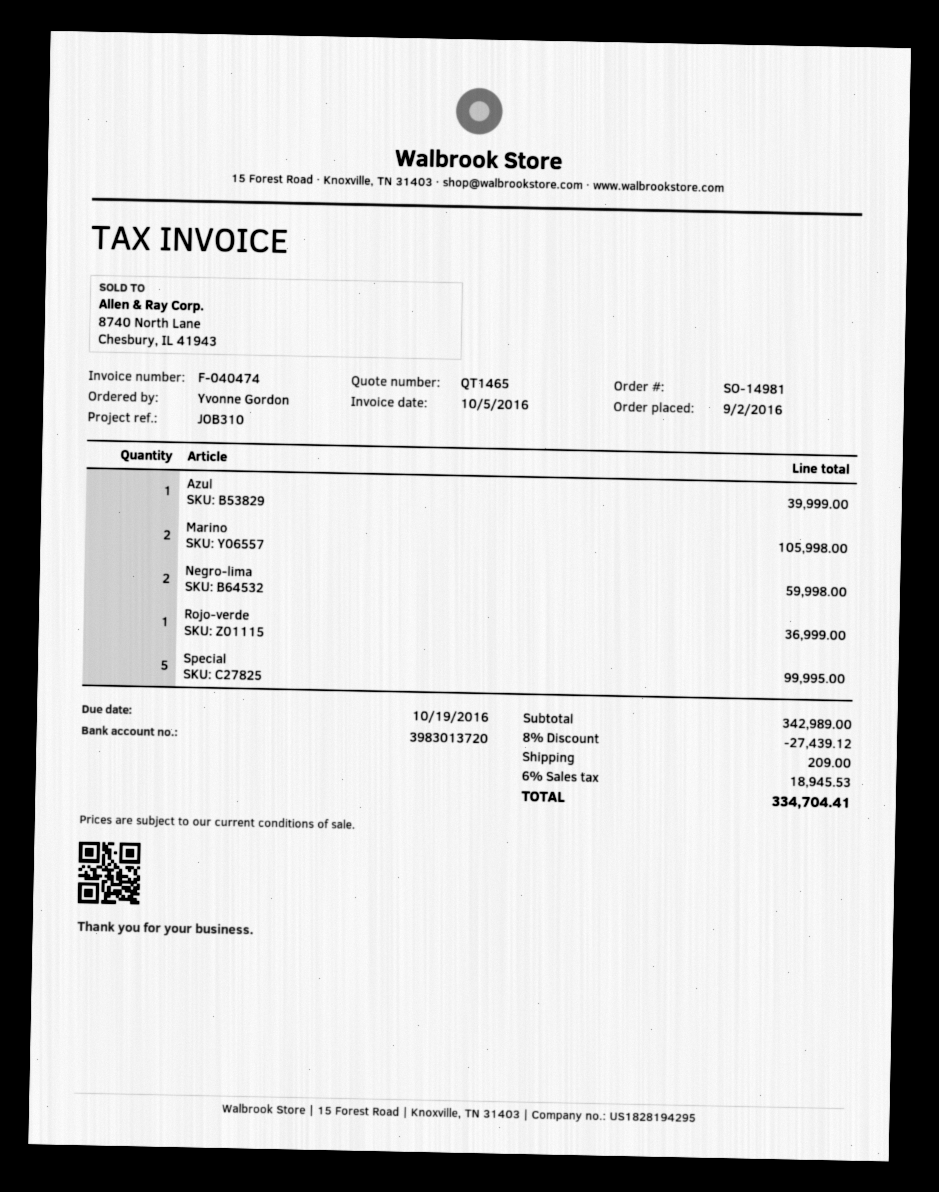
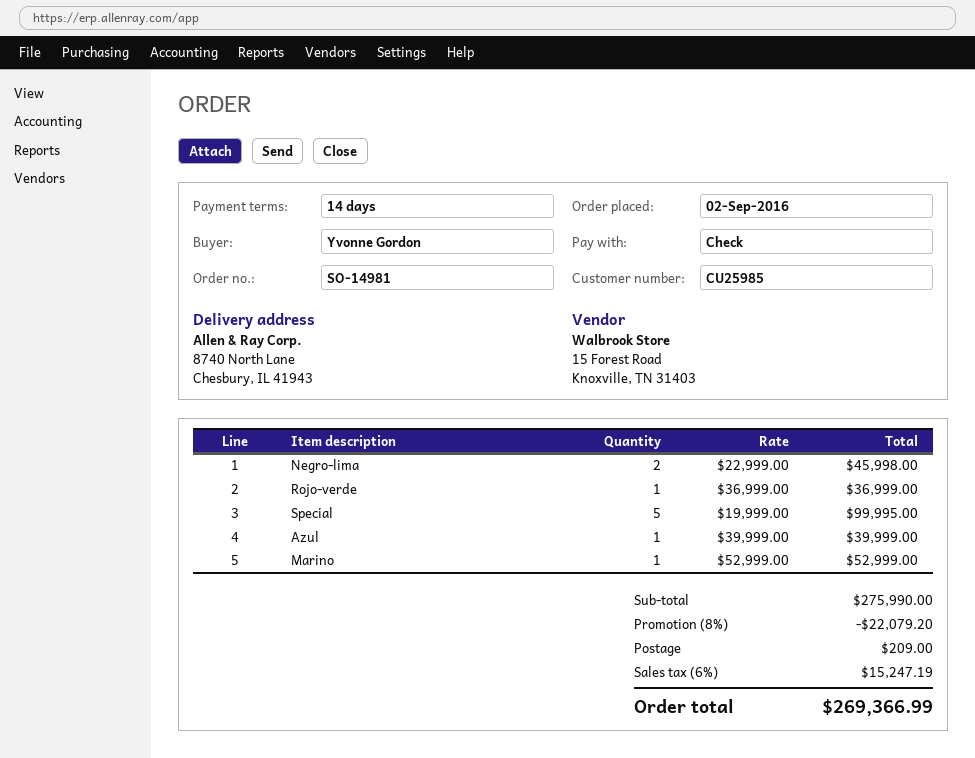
Marino: 2 for 105998.00 -> 1 for 52999.00
Negro-lima: 2 for 59998.00 -> 2 for 45998.00
subtotal: 342989.00 -> 275990.00
discount: 8% = 27439.12 -> 8% = 22079.20
tax: 6% = 18945.53 -> 6% = 15247.19
total: 334704.41 -> 269366.99

